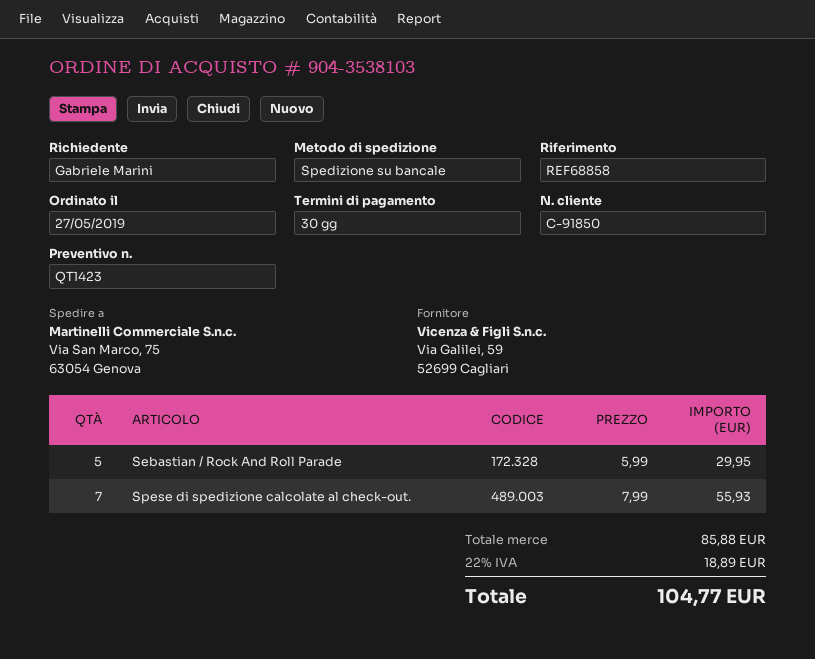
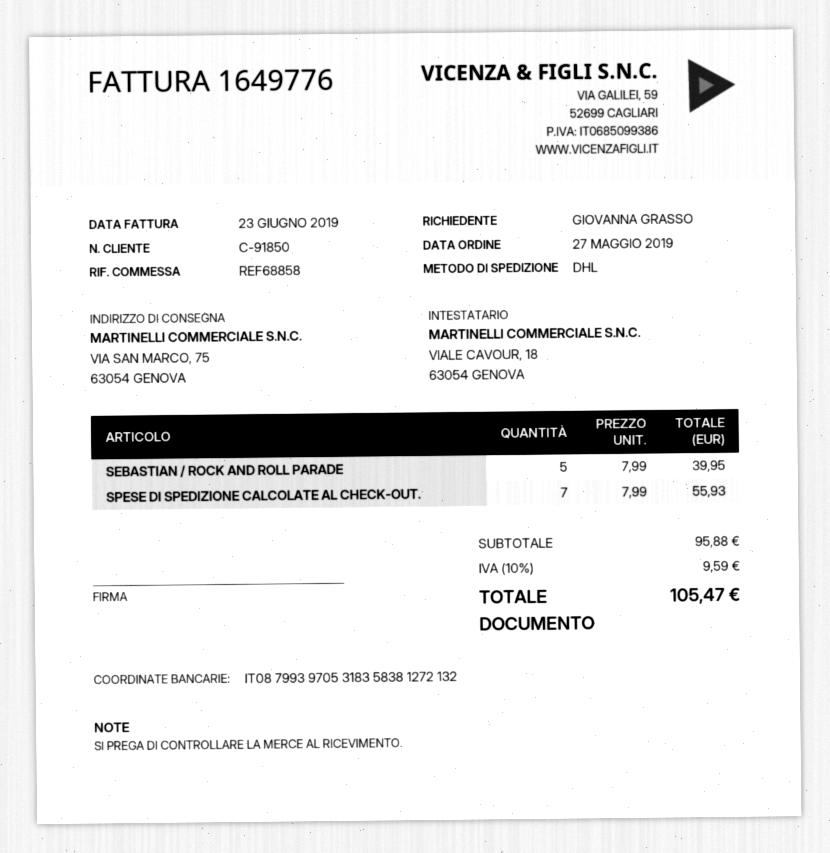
ordered by: Gabriele Marini -> GIOVANNA GRASSO
shipping method: pallet freight -> DHL
Sebastian / Rock And Roll Parade: 5 x 5.99 = 29.95 -> 5 x 7.99 = 39.95
subtotal: 85.88 -> 95.88
tax: 22% = 18.89 -> 10% = 9.59
total: 104.77 -> 105.47

